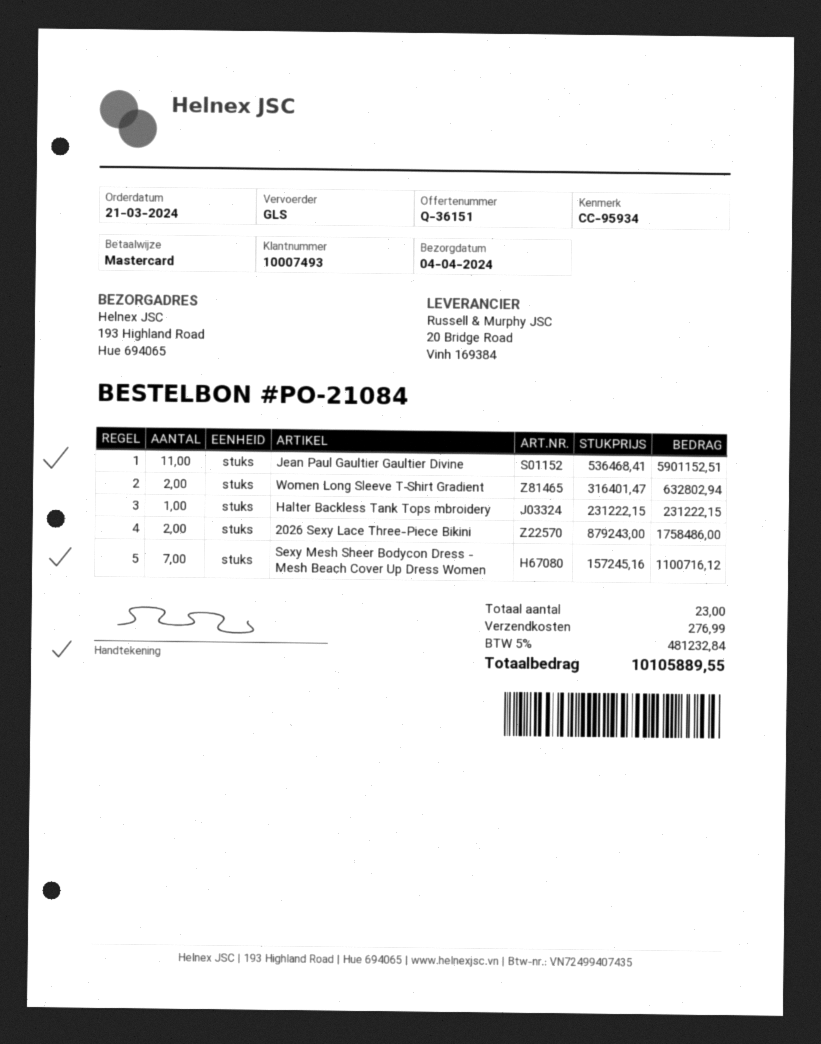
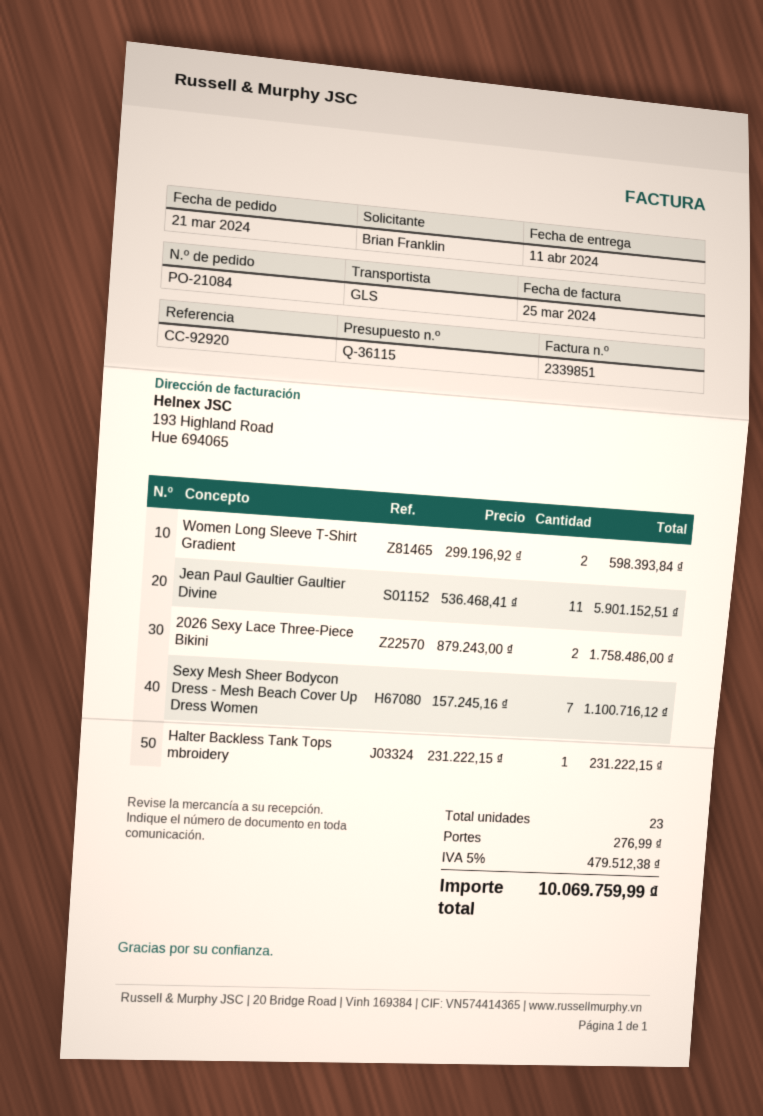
quote number: Q-36151 -> Q-36115
delivery date: 2024-04-04 -> 2024-04-11
reference: CC-95934 -> CC-92920
Women Long Sleeve T‑Shirt Gradient: 2 x 316401.47 = 632802.94 -> 2 x 299196.92 = 598393.84
tax: 5% = 481232.84 -> 5% = 479512.38
total: 10105889.55 -> 10069759.99

